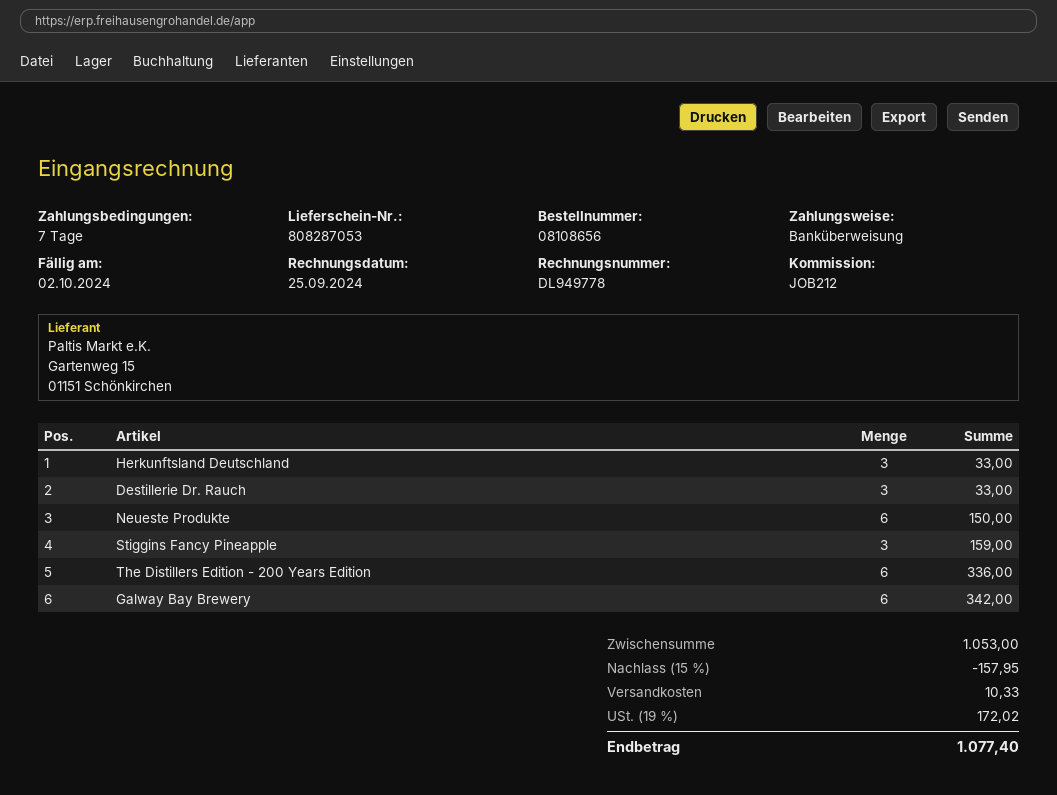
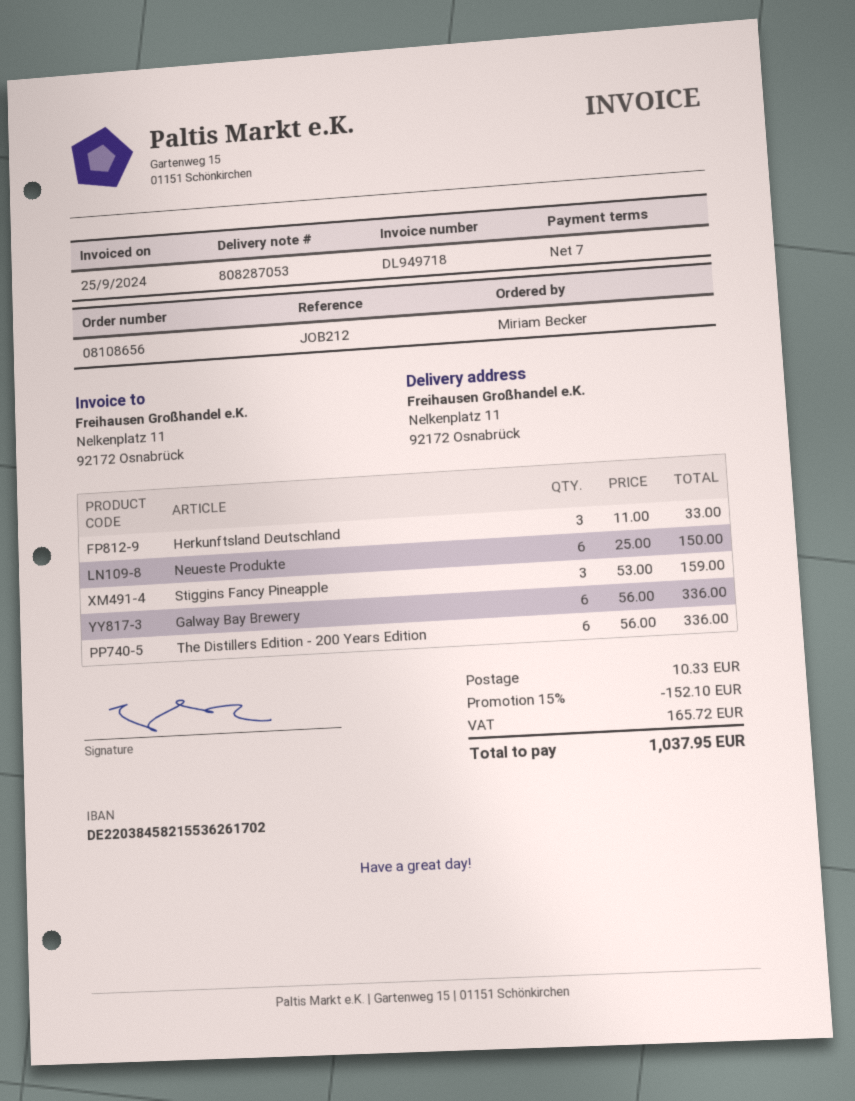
invoice number: DL949778 -> DL949718
Destillerie Dr. Rauch: 3 for 33.00 -> none
Galway Bay Brewery: 6 for 342.00 -> 6 for 336.00
discount: 15% = 157.95 -> 15% = 152.10
tax: 172.02 -> 165.72
total: 1077.40 -> 1037.95

